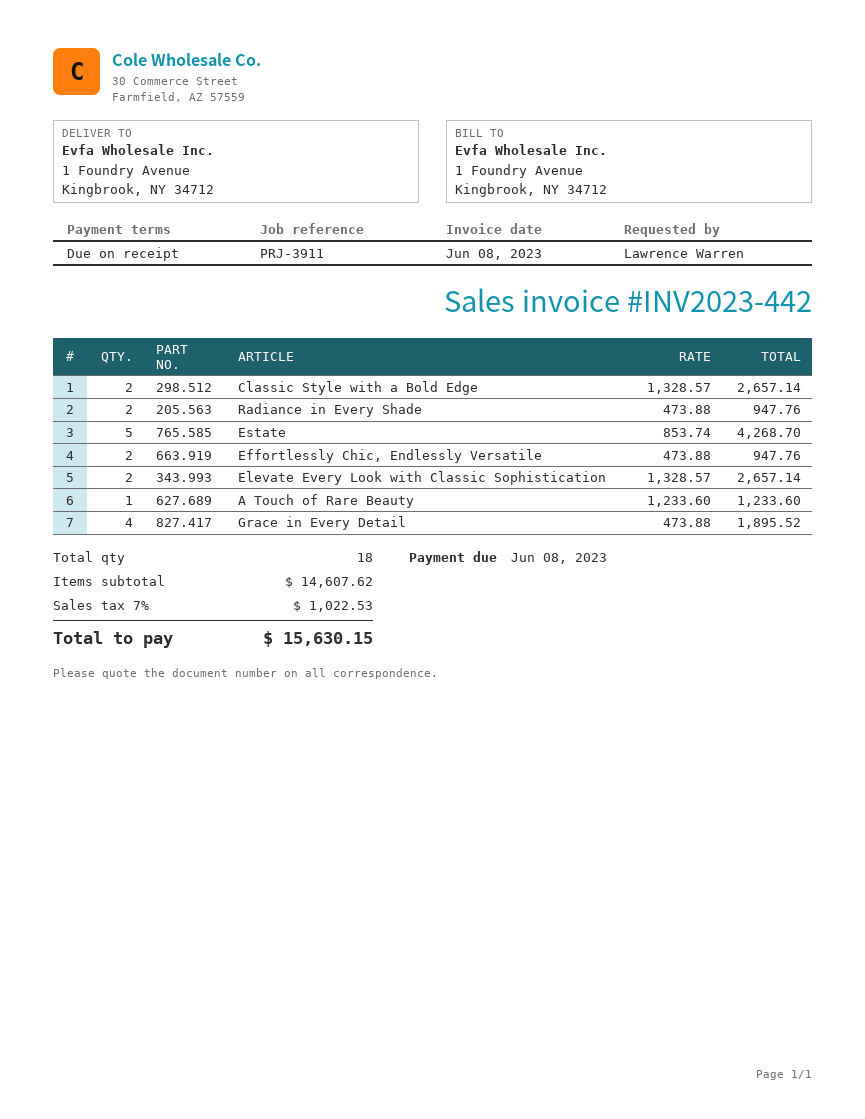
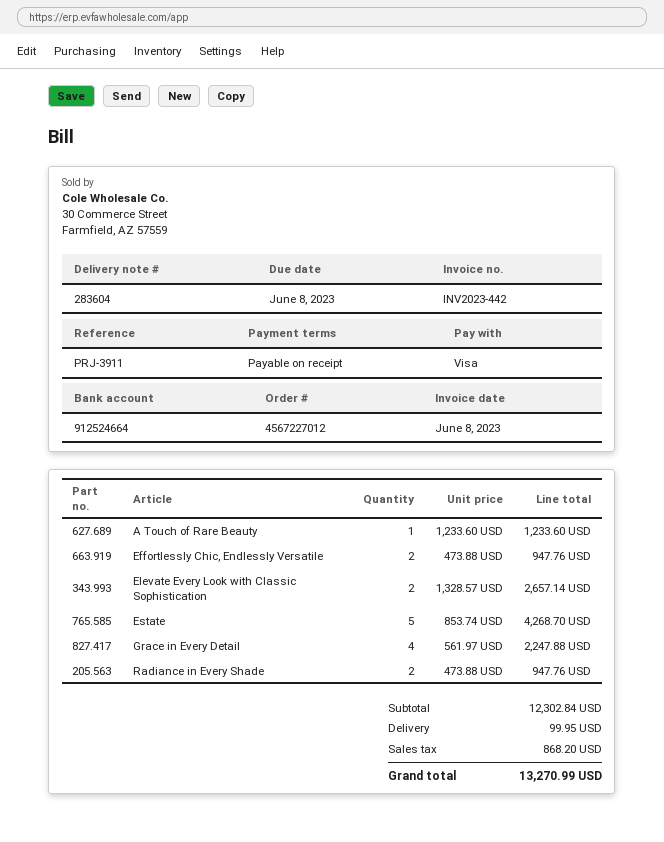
Classic Style with a Bold Edge: 2 x 1328.57 = 2657.14 -> none
Grace in Every Detail: 4 x 473.88 = 1895.52 -> 4 x 561.97 = 2247.88
subtotal: 14607.62 -> 12302.84
shipping: none -> 99.95
tax: 1022.53 -> 868.20
total: 15630.15 -> 13270.99

